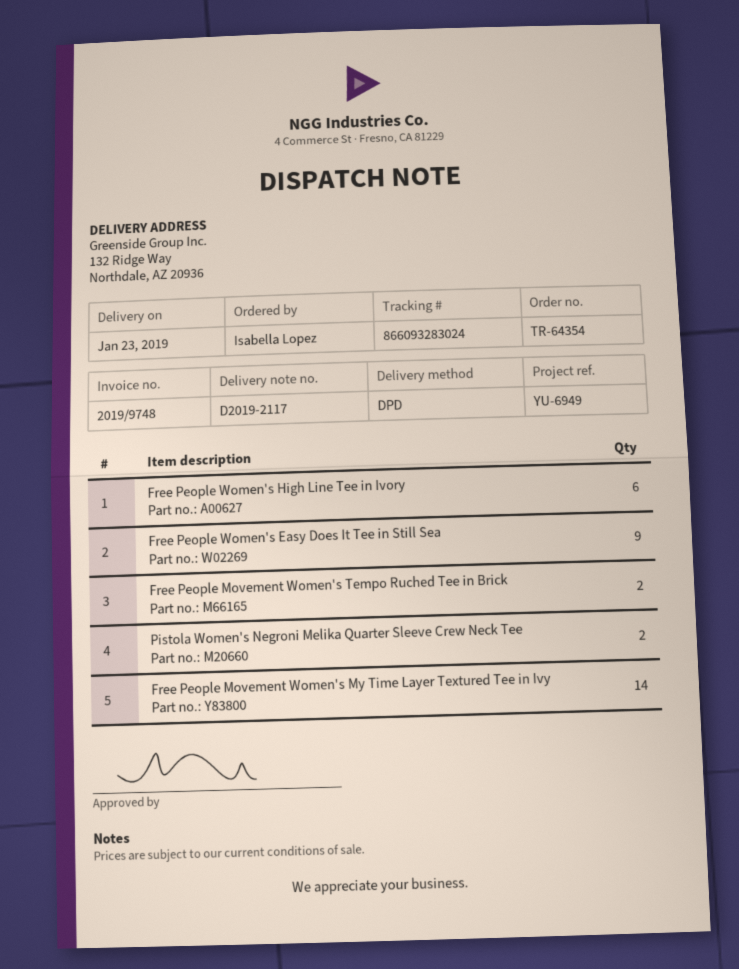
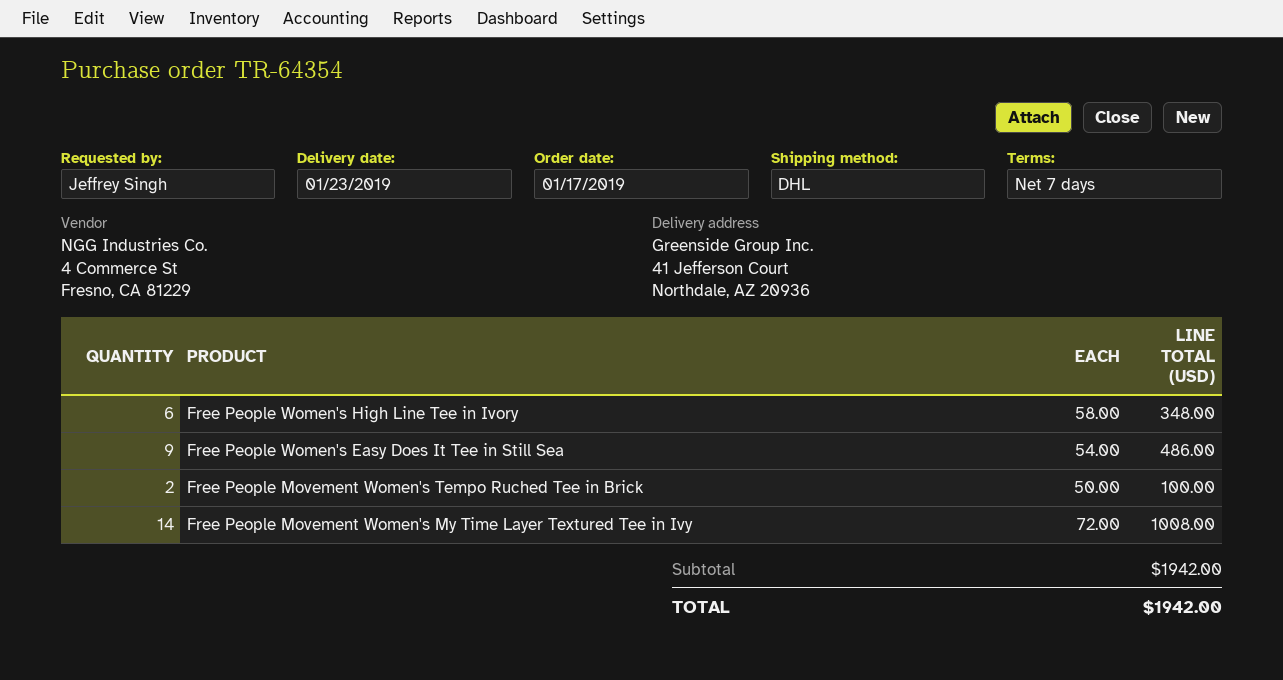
ordered by: Isabella Lopez -> Jeffrey Singh
shipping method: DPD -> DHL
ship to: 132 Ridge Way, Northdale, AZ 20936 -> 41 Jefferson Court, Northdale, AZ 20936
Pistola Women's Negroni Melika Quarter Sleeve Crew Neck Tee: 2 -> none

